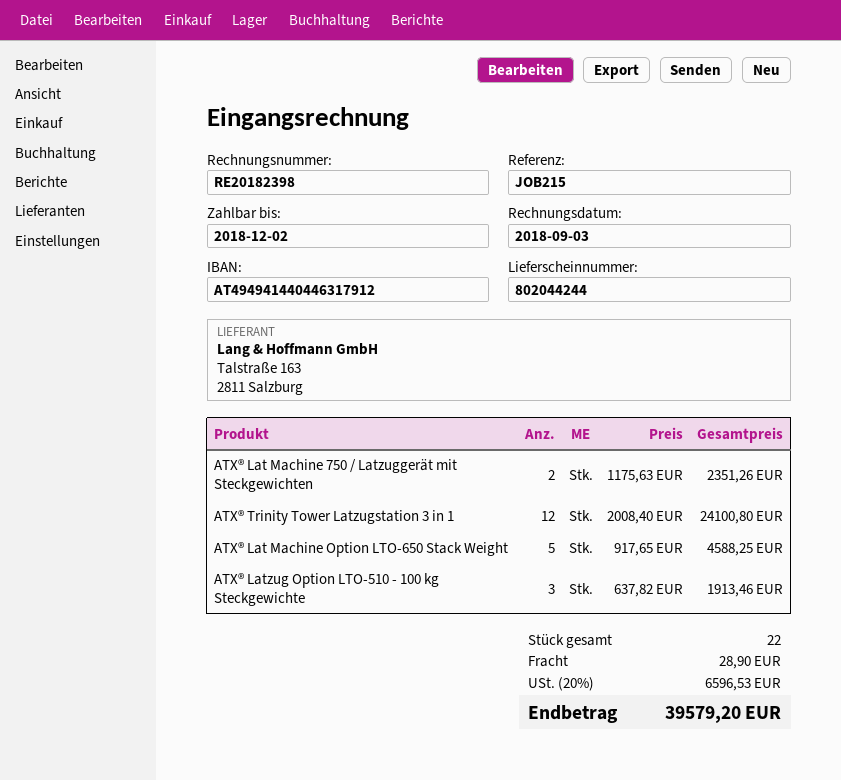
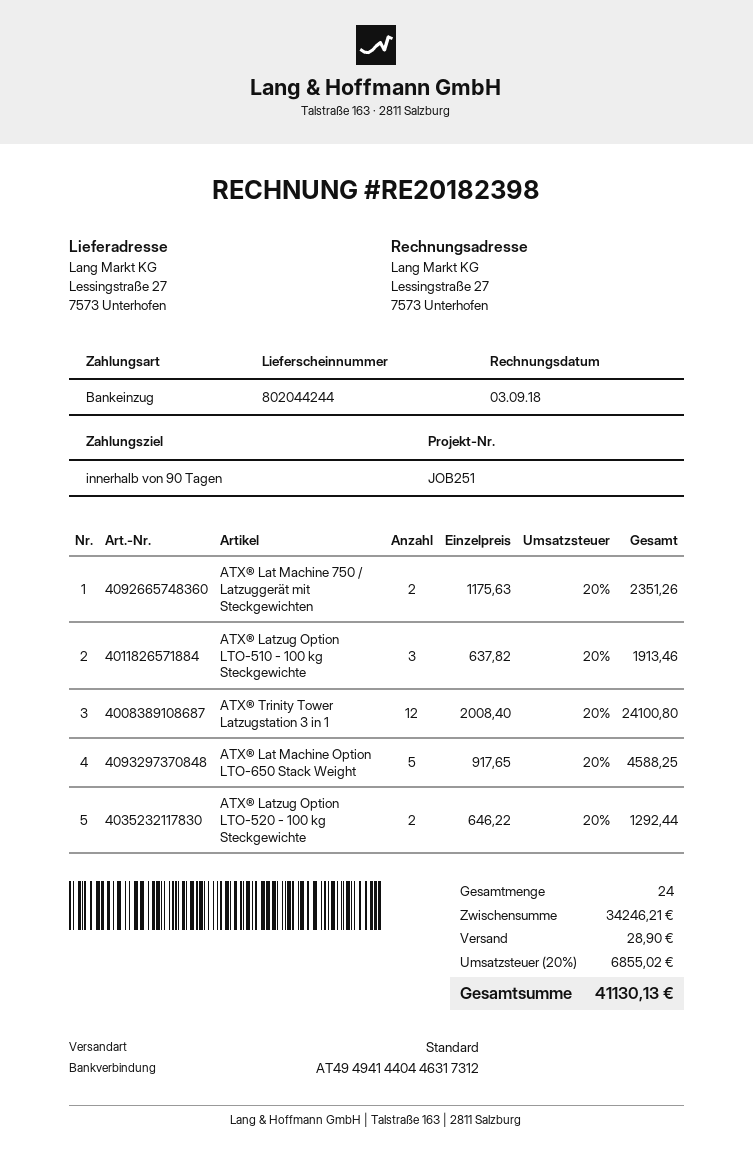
reference: JOB215 -> JOB251
bank account: AT494941440446317912 -> AT494941440446317312
ATX® Latzug Option LTO-520 - 100 kg Steckgewichte: none -> 2 x 646.22 = 1292.44
total quantity: 22 -> 24
tax: 20% = 6596.53 -> 20% = 6855.02
total: 39579.20 -> 41130.13

